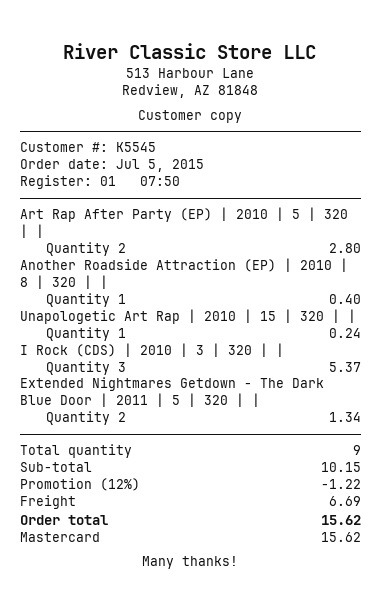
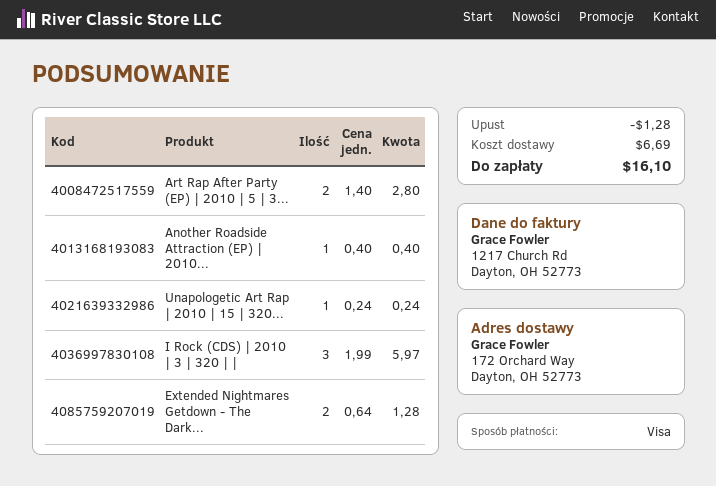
payment method: Mastercard -> Visa
I Rock (CDS) | 2010 | 3 | 320 | |: 3 for 5.37 -> 3 for 5.97
Extended Nightmares Getdown - The Dark Blue Door | 2011 | 5 | 320 | |: 2 for 1.34 -> 2 for 1.28
discount: 1.22 -> 1.28
total: 15.62 -> 16.10

